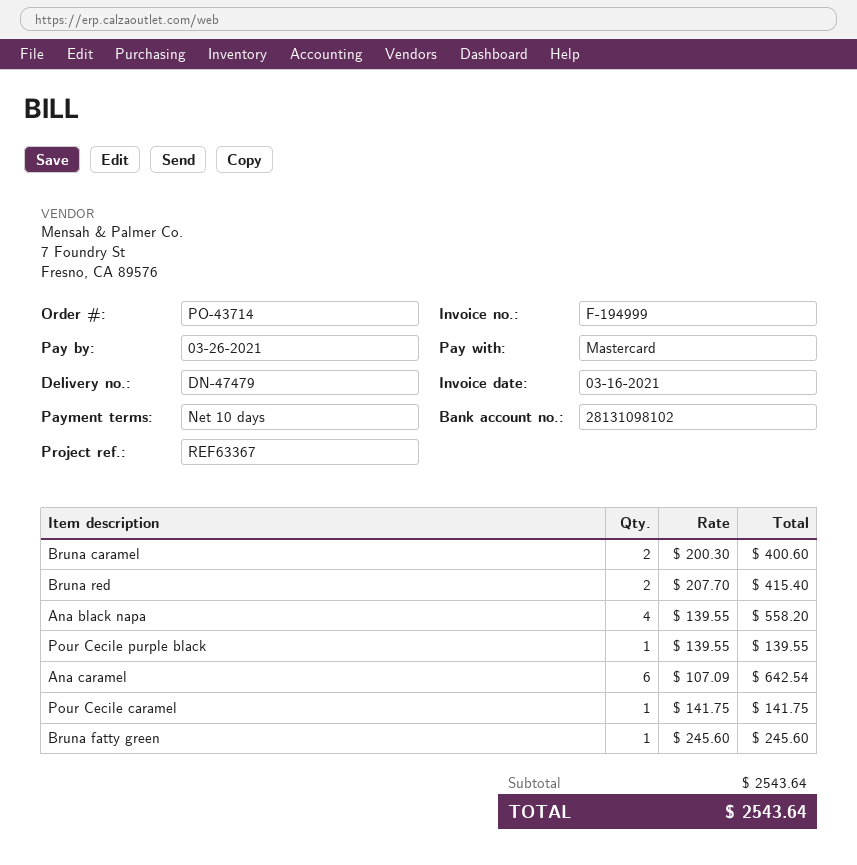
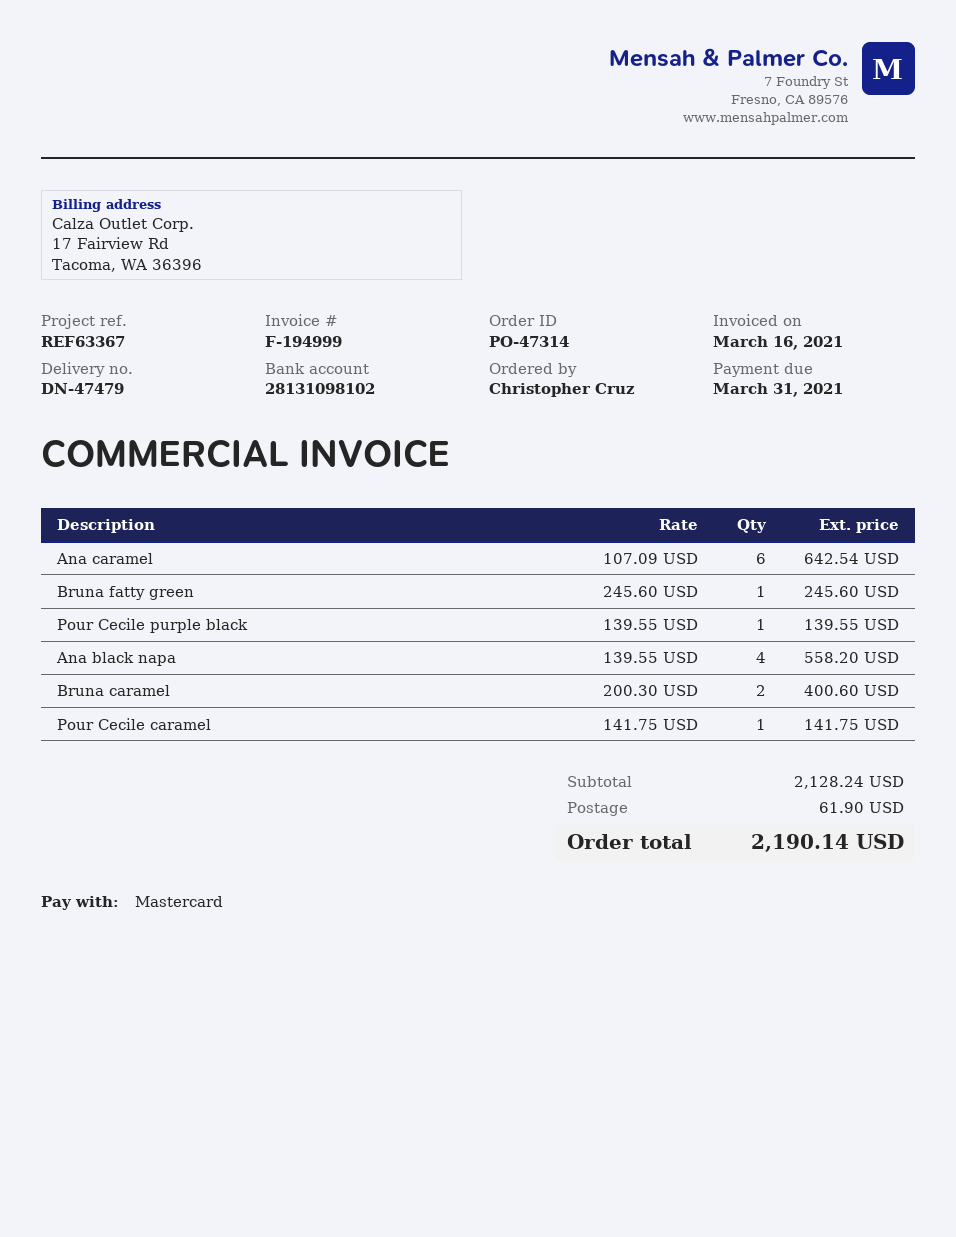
order number: PO-43714 -> PO-47314
due date: 2021-03-26 -> 2021-03-31
Bruna red: 2 x 207.70 = 415.40 -> none
subtotal: 2543.64 -> 2128.24
shipping: none -> 61.90
total: 2543.64 -> 2190.14

